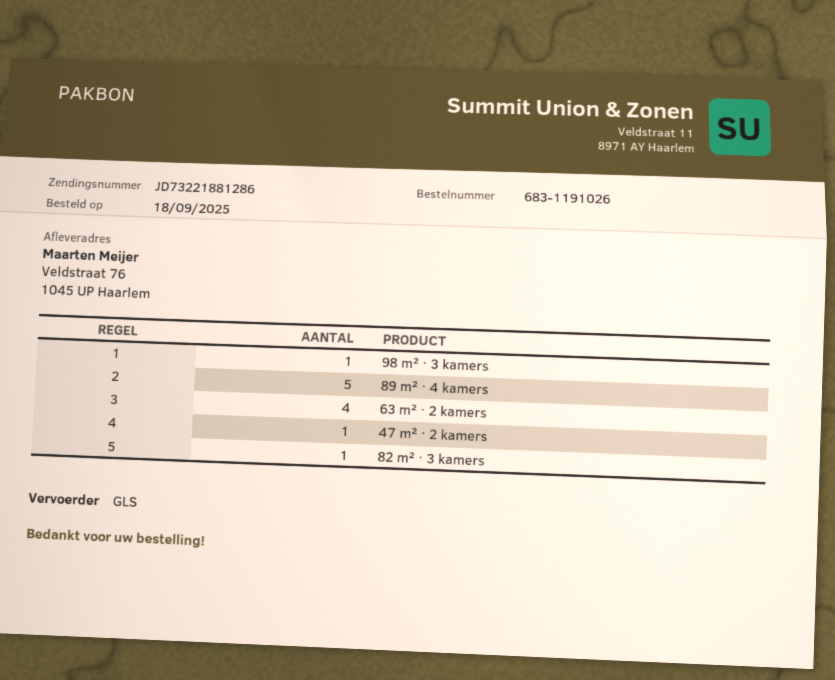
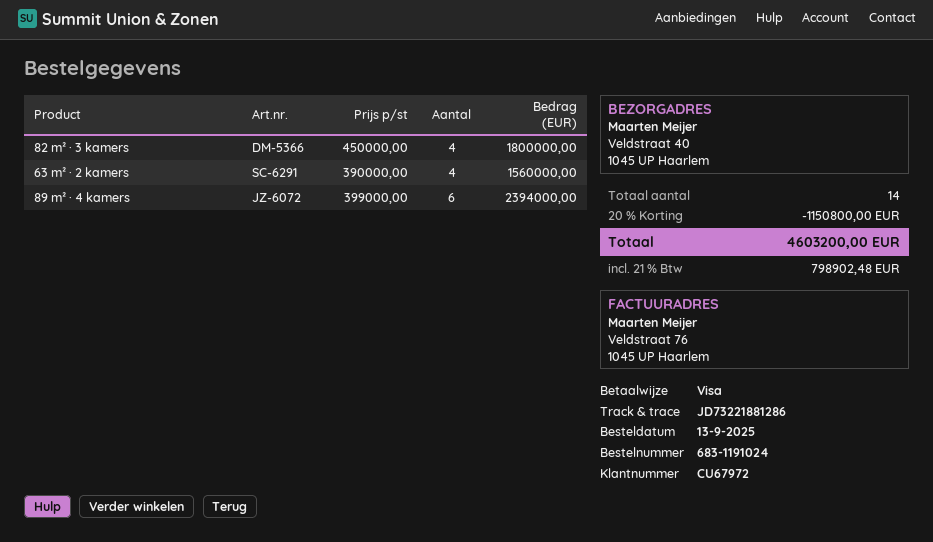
order number: 683-1191026 -> 683-1191024
order date: 2025-09-18 -> 2025-09-13
ship to: Veldstraat 76, 1045 UP Haarlem -> Veldstraat 40, 1045 UP Haarlem
98 m² · 3 kamers: 1 -> none
89 m² · 4 kamers: 5 -> 6
47 m² · 2 kamers: 1 -> none
82 m² · 3 kamers: 1 -> 4

